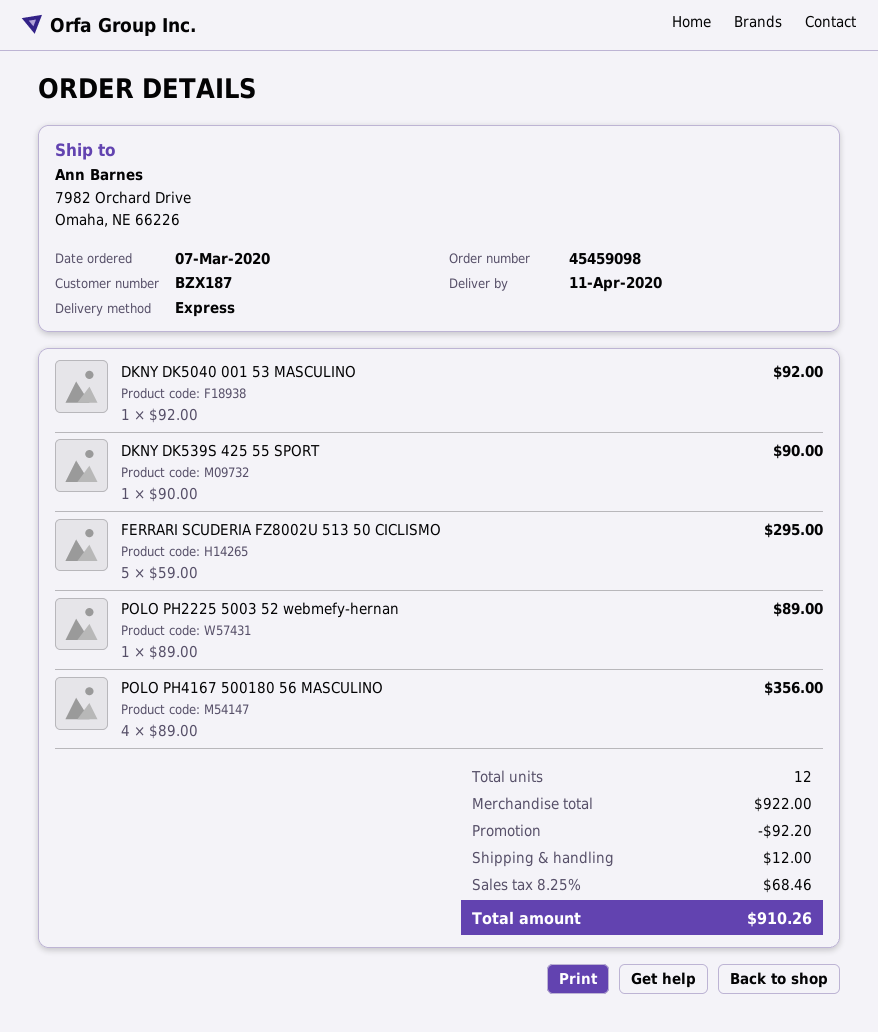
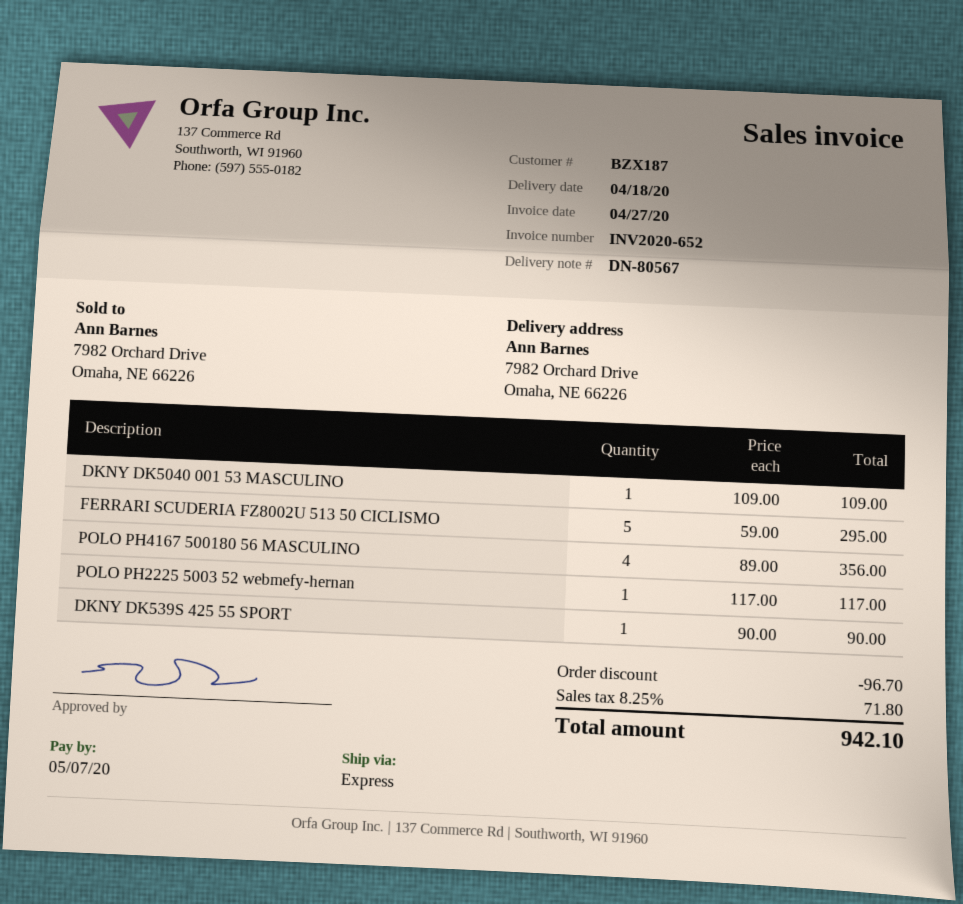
delivery date: 2020-04-11 -> 2020-04-18
DKNY DK5040 001 53 MASCULINO: 1 x 92.00 = 92.00 -> 1 x 109.00 = 109.00
POLO PH2225 5003 52 webmefy-hernan: 1 x 89.00 = 89.00 -> 1 x 117.00 = 117.00
discount: 92.20 -> 96.70
shipping: 12.00 -> none
tax: 8.25% = 68.46 -> 8.25% = 71.80
total: 910.26 -> 942.10

